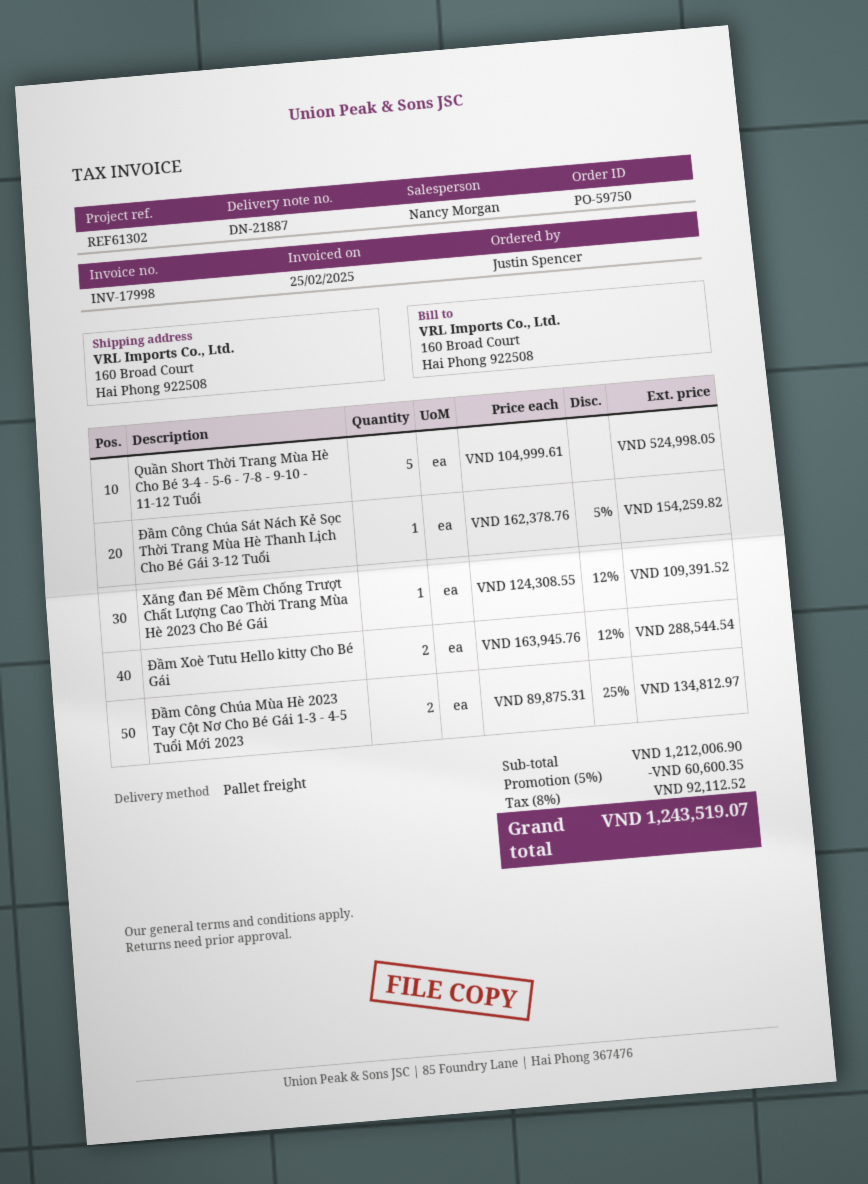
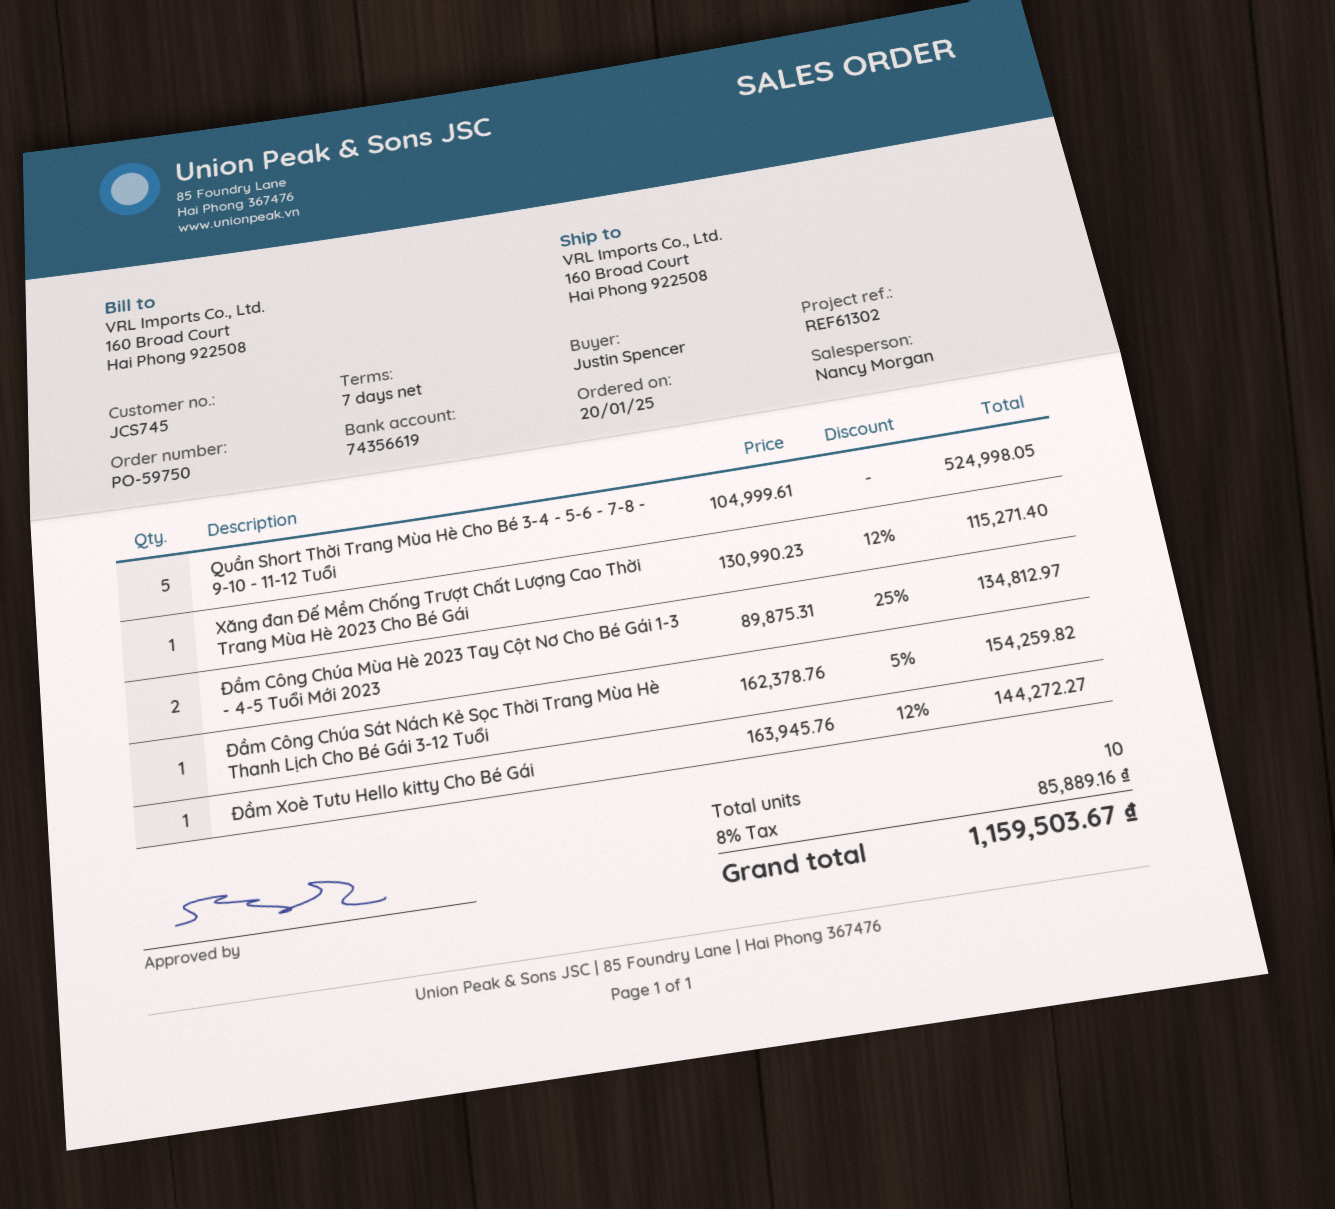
Xăng đan Đế Mềm Chống Trượt Chất Lượng Cao Thời Trang Mùa Hè 2023 Cho Bé Gái: 1 x 124308.55 - 12% = 109391.52 -> 1 x 130990.23 - 12% = 115271.40
Đầm Xoè Tutu Hello kitty Cho Bé Gái: 2 x 163945.76 - 12% = 288544.54 -> 1 x 163945.76 - 12% = 144272.27
discount: 5% = 60600.35 -> none
tax: 8% = 92112.52 -> 8% = 85889.16
total: 1243519.07 -> 1159503.67

